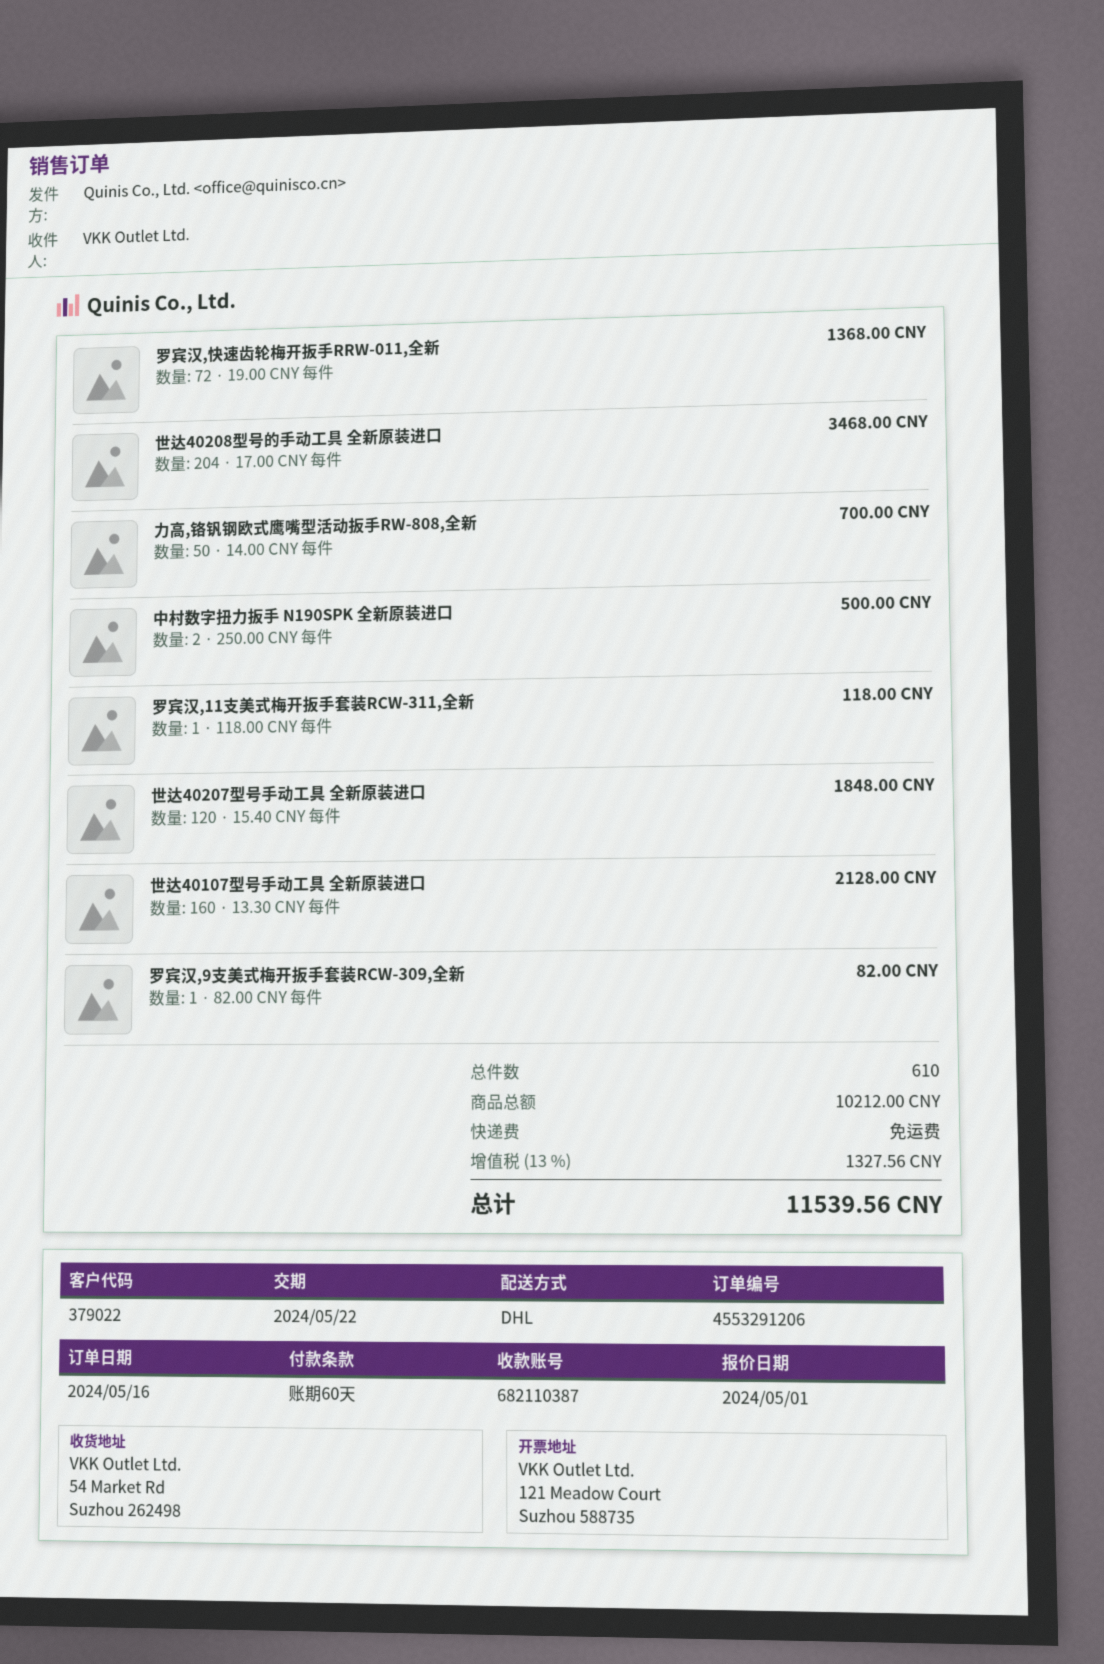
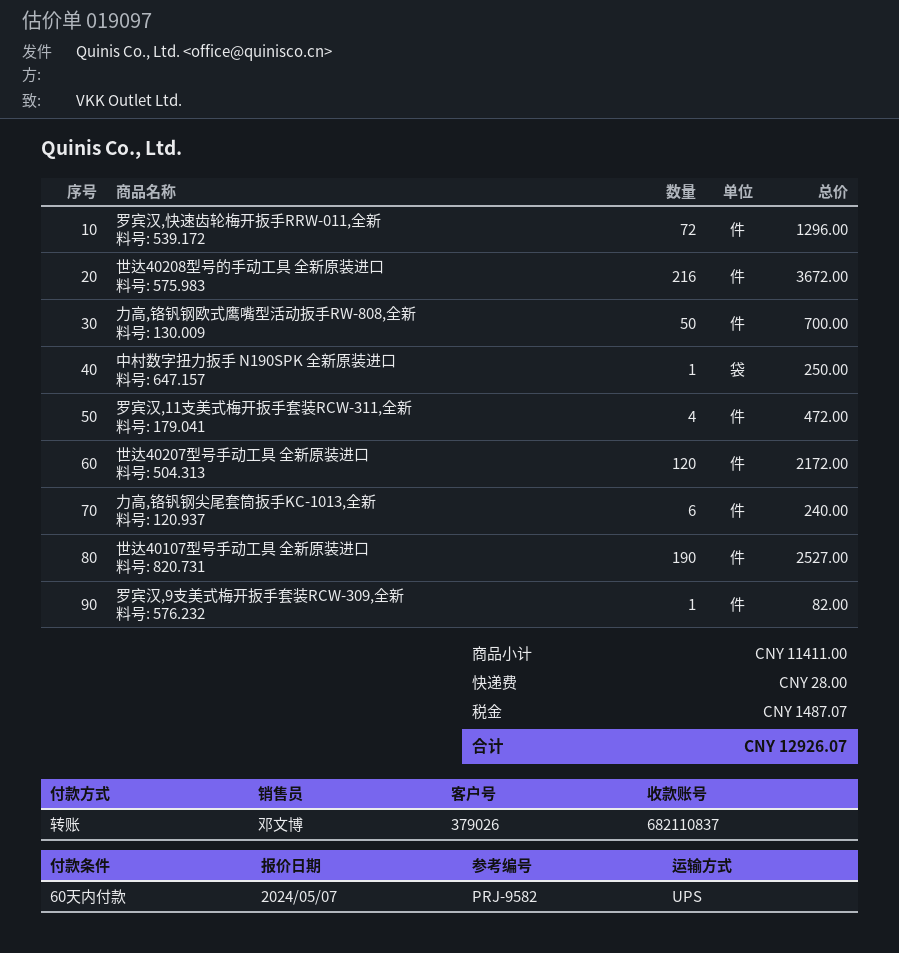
quote date: 2024-05-01 -> 2024-05-07
customer number: 379022 -> 379026
bank account: 682110387 -> 682110837
shipping method: DHL -> UPS
罗宾汉,快速齿轮梅开扳手RRW-011,全新: 72 for 1368.00 -> 72 for 1296.00
世达40208型号的手动工具 全新原装进口: 204 for 3468.00 -> 216 for 3672.00
中村数字扭力扳手 N190SPK 全新原装进口: 2 for 500.00 -> 1 for 250.00
罗宾汉,11支美式梅开扳手套装RCW-311,全新: 1 for 118.00 -> 4 for 472.00
世达40207型号手动工具 全新原装进口: 120 for 1848.00 -> 120 for 2172.00
世达40107型号手动工具 全新原装进口: 160 for 2128.00 -> 190 for 2527.00
力高,铬钒钢尖尾套筒扳手KC-1013,全新: none -> 6 for 240.00
subtotal: 10212.00 -> 11411.00
shipping: 0.00 -> 28.00
tax: 1327.56 -> 1487.07
total: 11539.56 -> 12926.07

